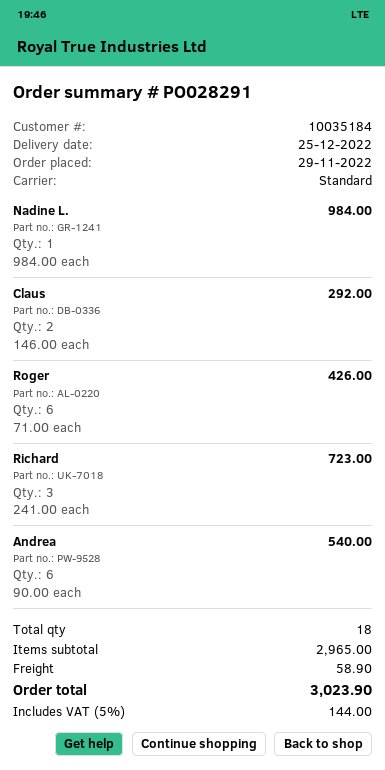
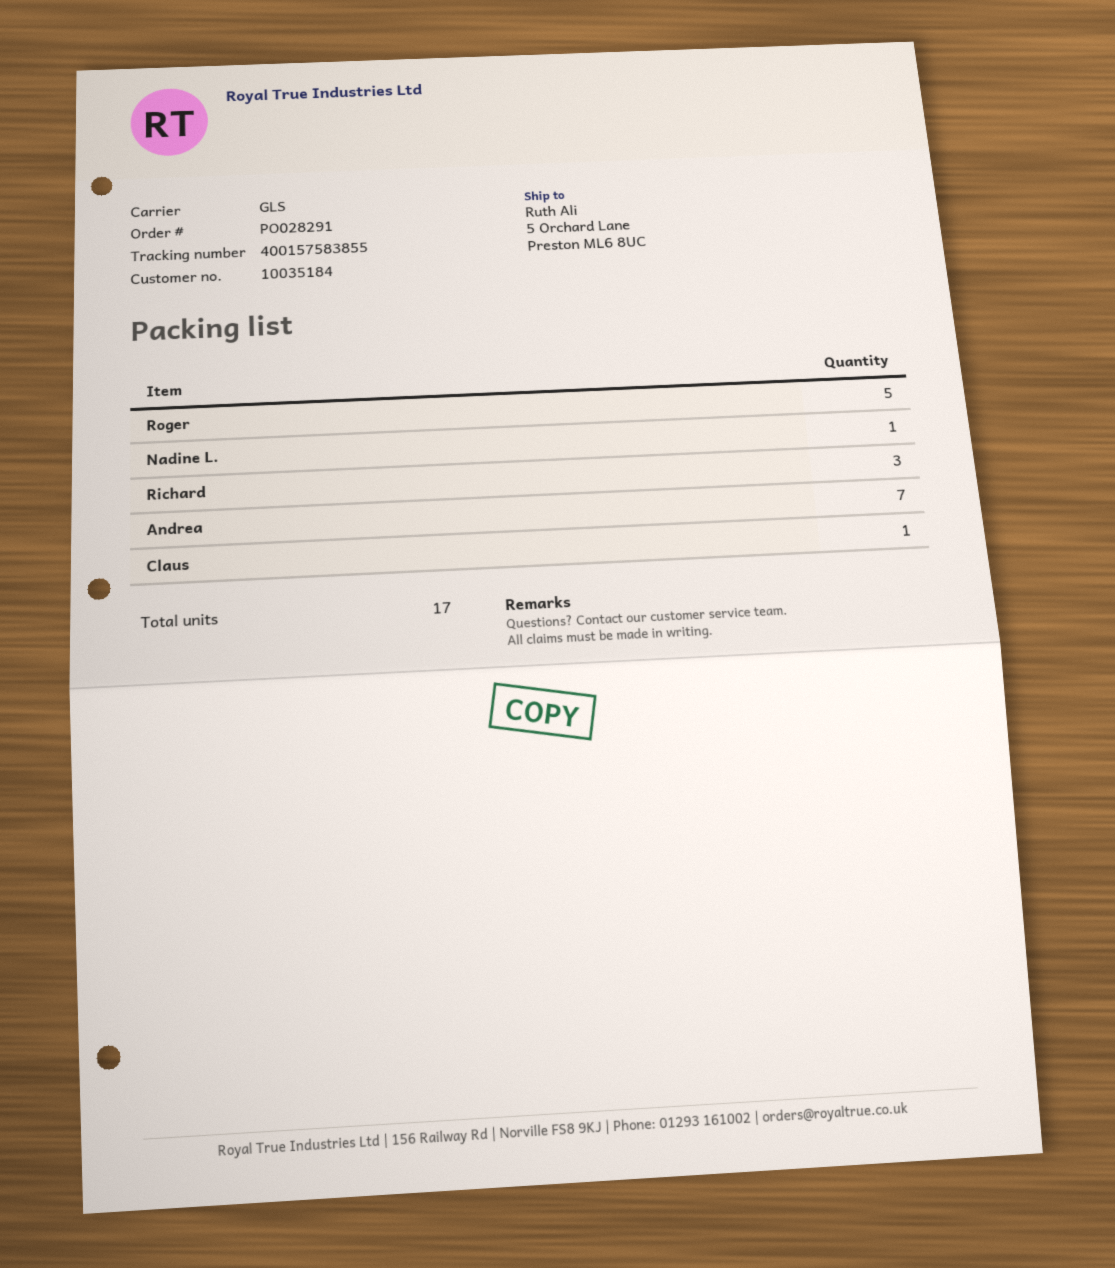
shipping method: standard -> GLS
Claus: 2 -> 1
Roger: 6 -> 5
Andrea: 6 -> 7
total quantity: 18 -> 17

